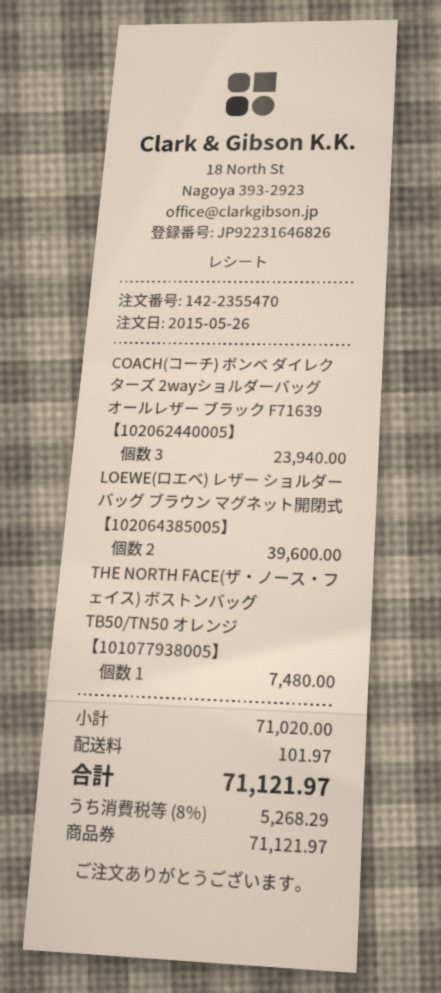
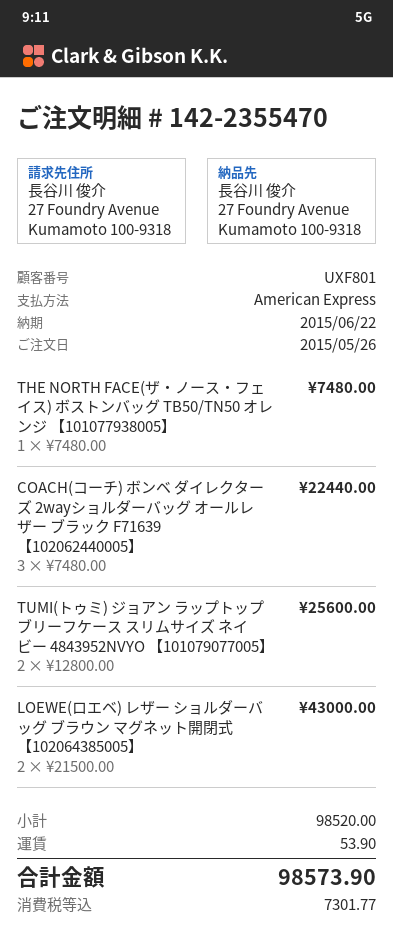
payment method: gift card -> American Express
COACH(コーチ) ボンベ ダイレクターズ 2wayショルダーバッグ オールレザー ブラック F71639 【102062440005】: 3 for 23940.00 -> 3 for 22440.00
LOEWE(ロエベ) レザー ショルダーバッグ ブラウン マグネット開閉式 【102064385005】: 2 for 39600.00 -> 2 for 43000.00
TUMI(トゥミ) ジョアン ラップトップ ブリーフケース スリムサイズ ネイビー 4843952NVYO 【101079077005】: none -> 2 for 25600.00
subtotal: 71020.00 -> 98520.00
shipping: 101.97 -> 53.90
tax: 5268.29 -> 7301.77
total: 71121.97 -> 98573.90

